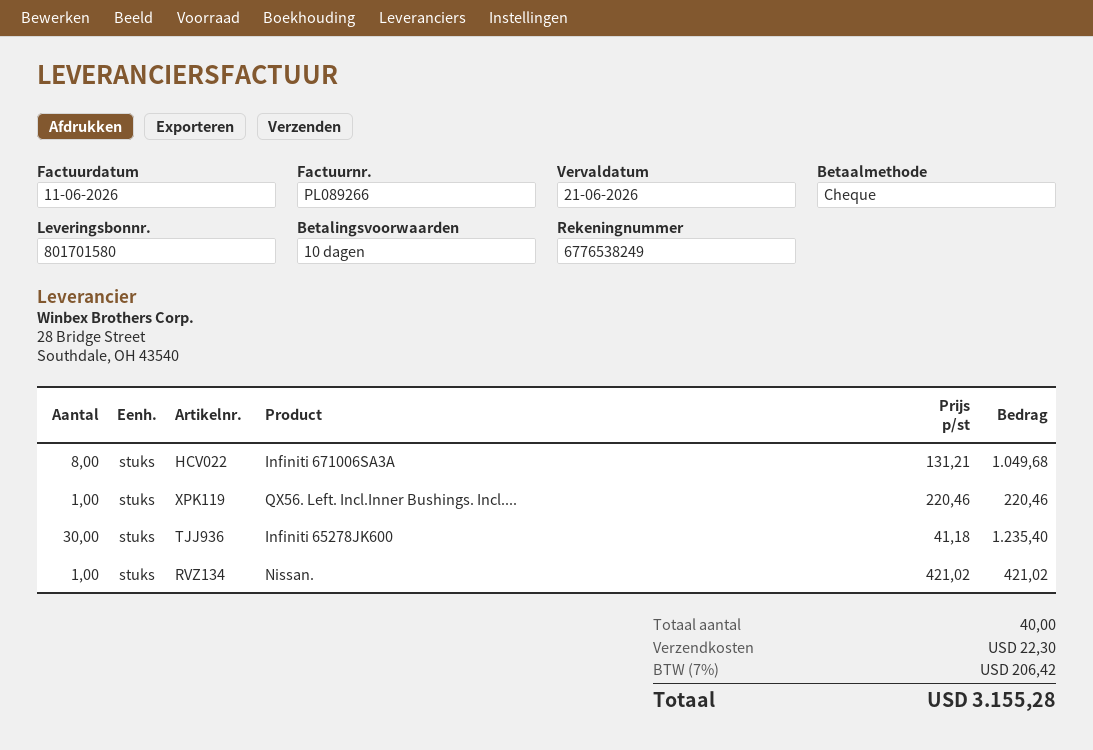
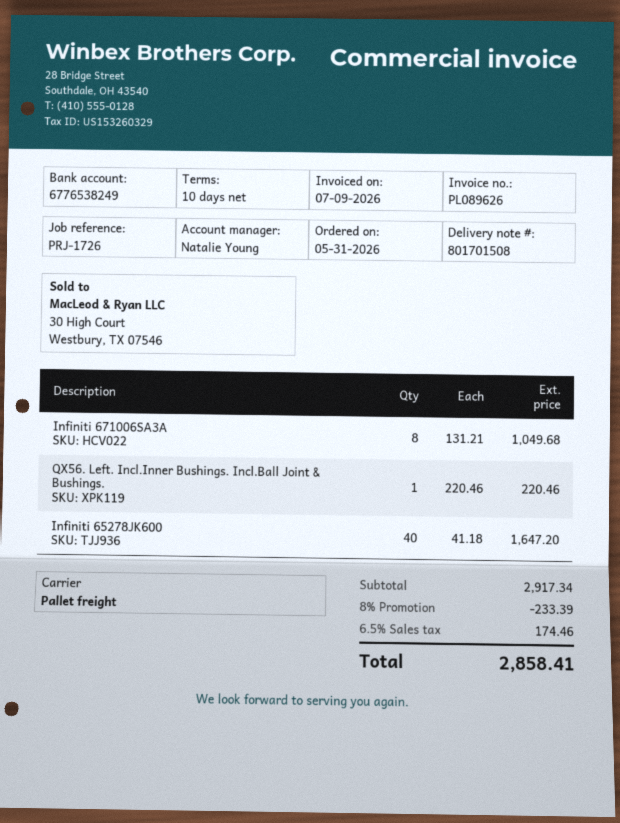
delivery note number: 801701580 -> 801701508
invoice number: PL089266 -> PL089626
invoice date: 2026-06-11 -> 2026-07-09
Infiniti 65278JK600: 30 x 41.18 = 1235.40 -> 40 x 41.18 = 1647.20
Nissan.: 1 x 421.02 = 421.02 -> none
discount: none -> 8% = 233.39
shipping: 22.30 -> none
tax: 7% = 206.42 -> 6.5% = 174.46
total: 3155.28 -> 2858.41

